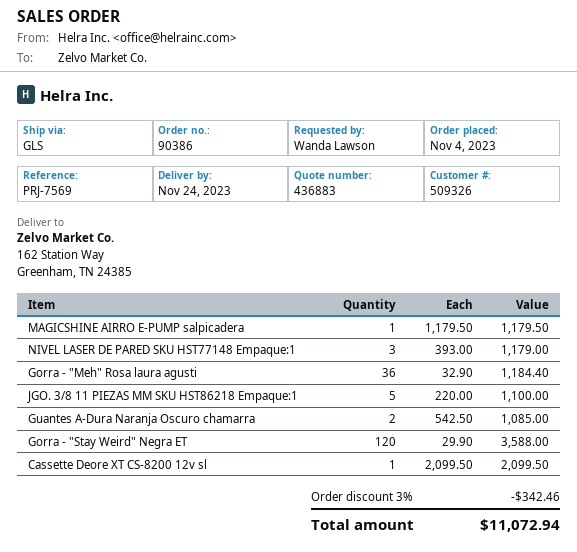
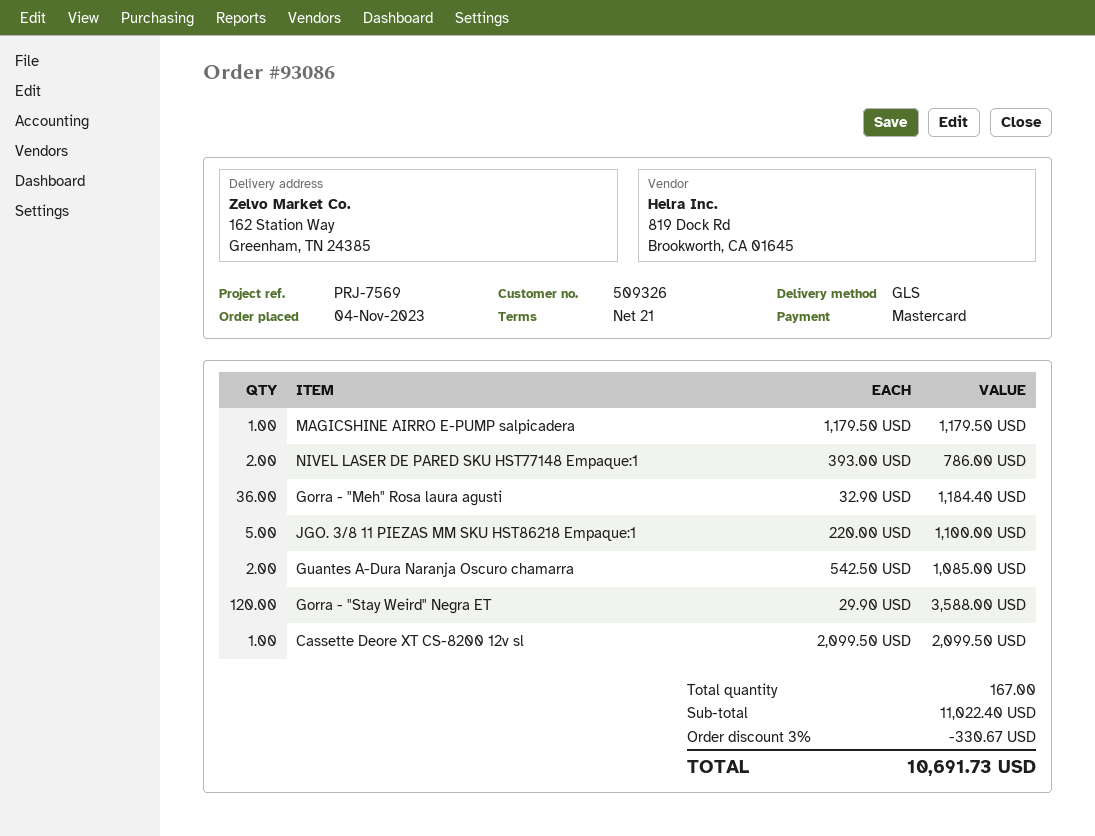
order number: 90386 -> 93086
NIVEL LASER DE PARED SKU HST77148 Empaque:1: 3 x 393.00 = 1179.00 -> 2 x 393.00 = 786.00
discount: 3% = 342.46 -> 3% = 330.67
total: 11072.94 -> 10691.73

